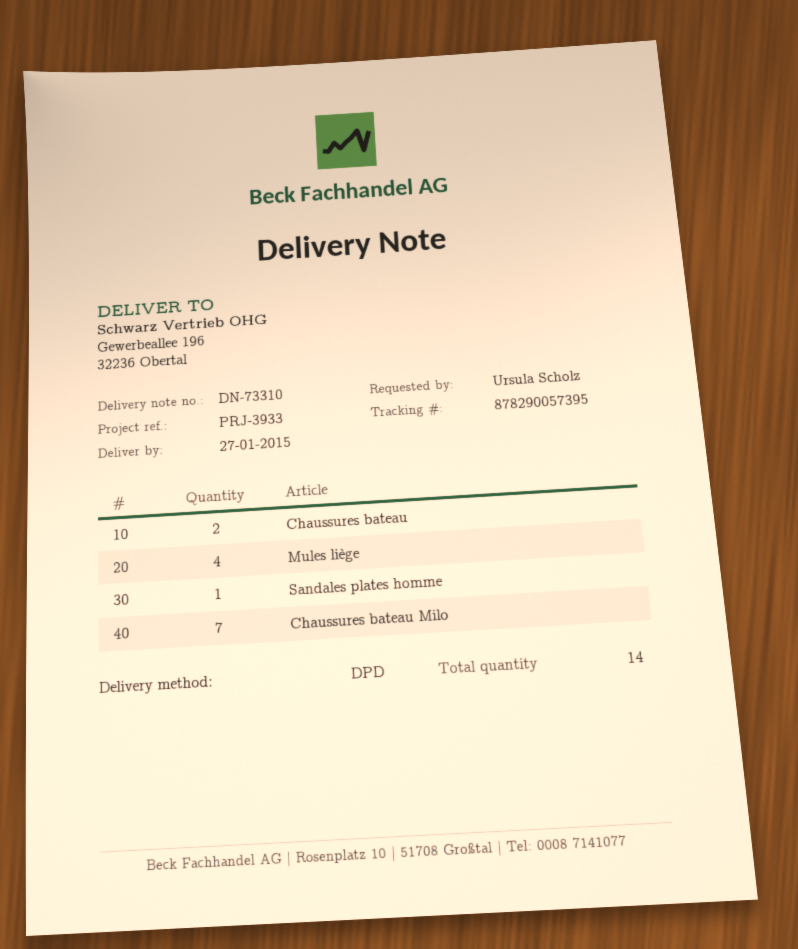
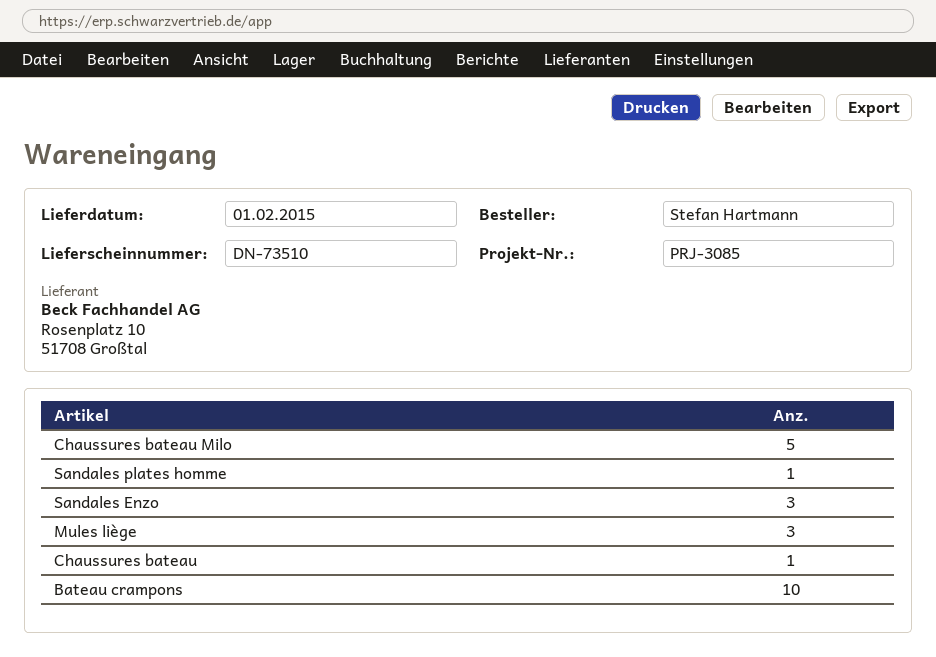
delivery note number: DN-73310 -> DN-73510
delivery date: 2015-01-27 -> 2015-02-01
reference: PRJ-3933 -> PRJ-3085
ordered by: Ursula Scholz -> Stefan Hartmann
Chaussures bateau: 2 -> 1
Mules liège: 4 -> 3
Chaussures bateau Milo: 7 -> 5
Sandales Enzo: none -> 3
Bateau crampons: none -> 10

